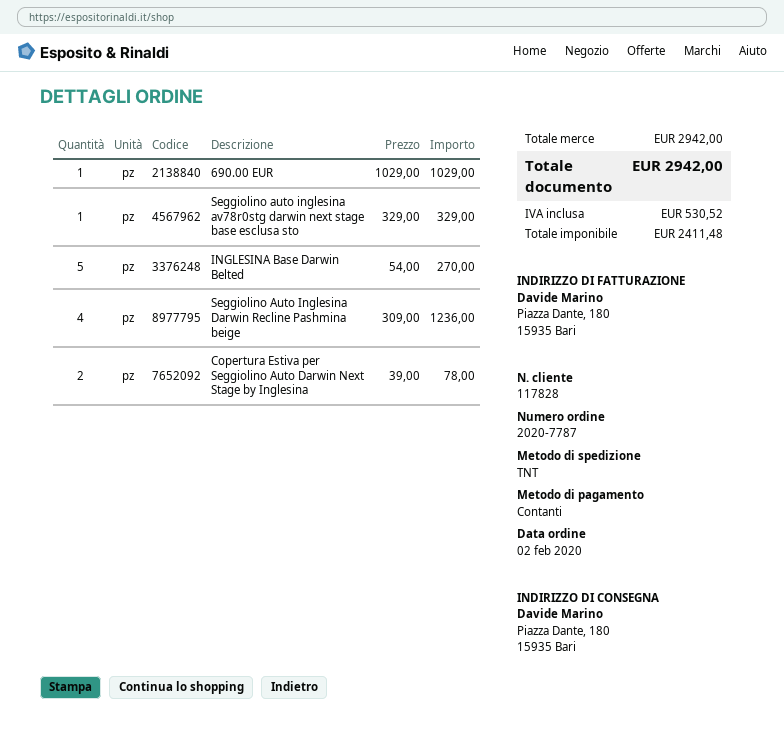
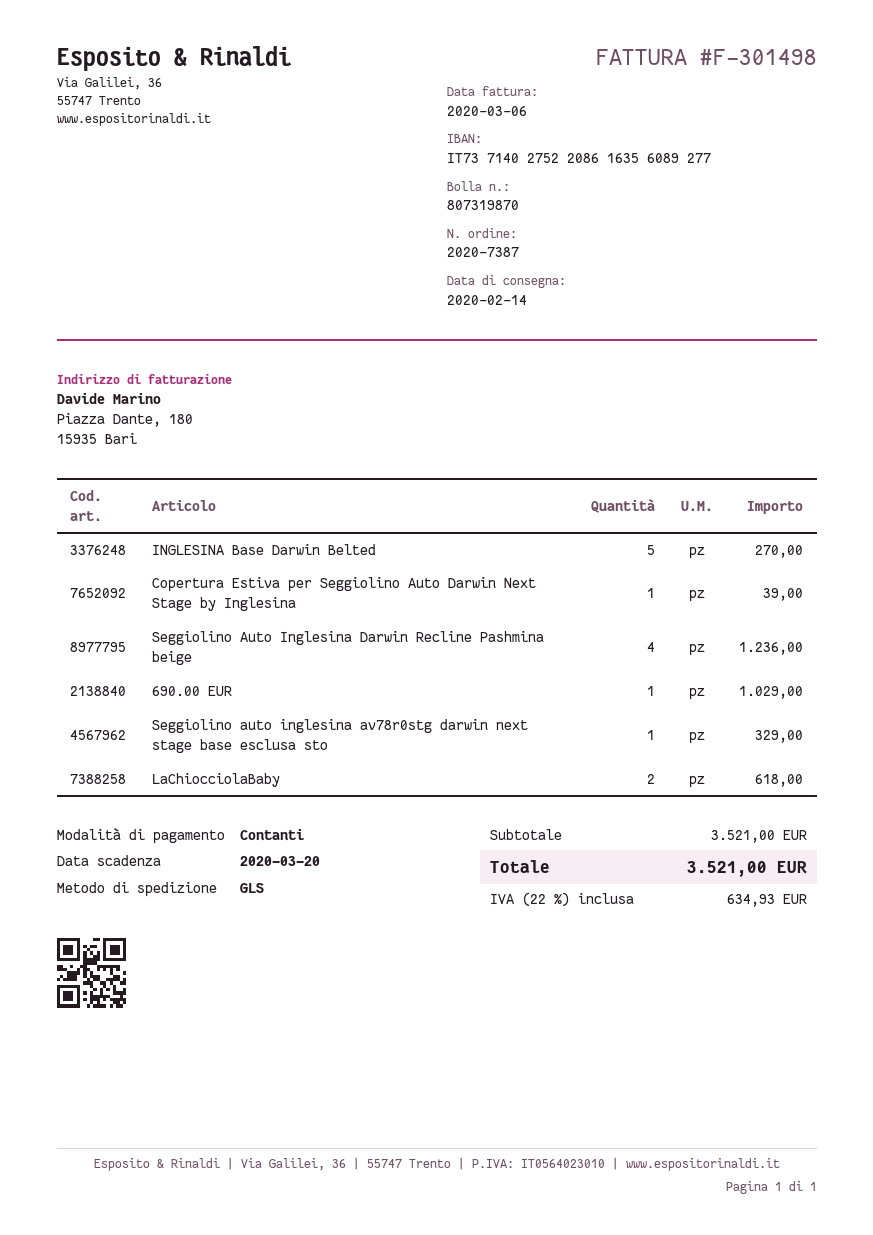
order number: 2020-7787 -> 2020-7387
shipping method: TNT -> GLS
Copertura Estiva per Seggiolino Auto Darwin Next Stage by Inglesina: 2 for 78.00 -> 1 for 39.00
LaChiocciolaBaby: none -> 2 for 618.00
subtotal: 2942.00 -> 3521.00
tax: 530.52 -> 634.93
total: 2942.00 -> 3521.00

